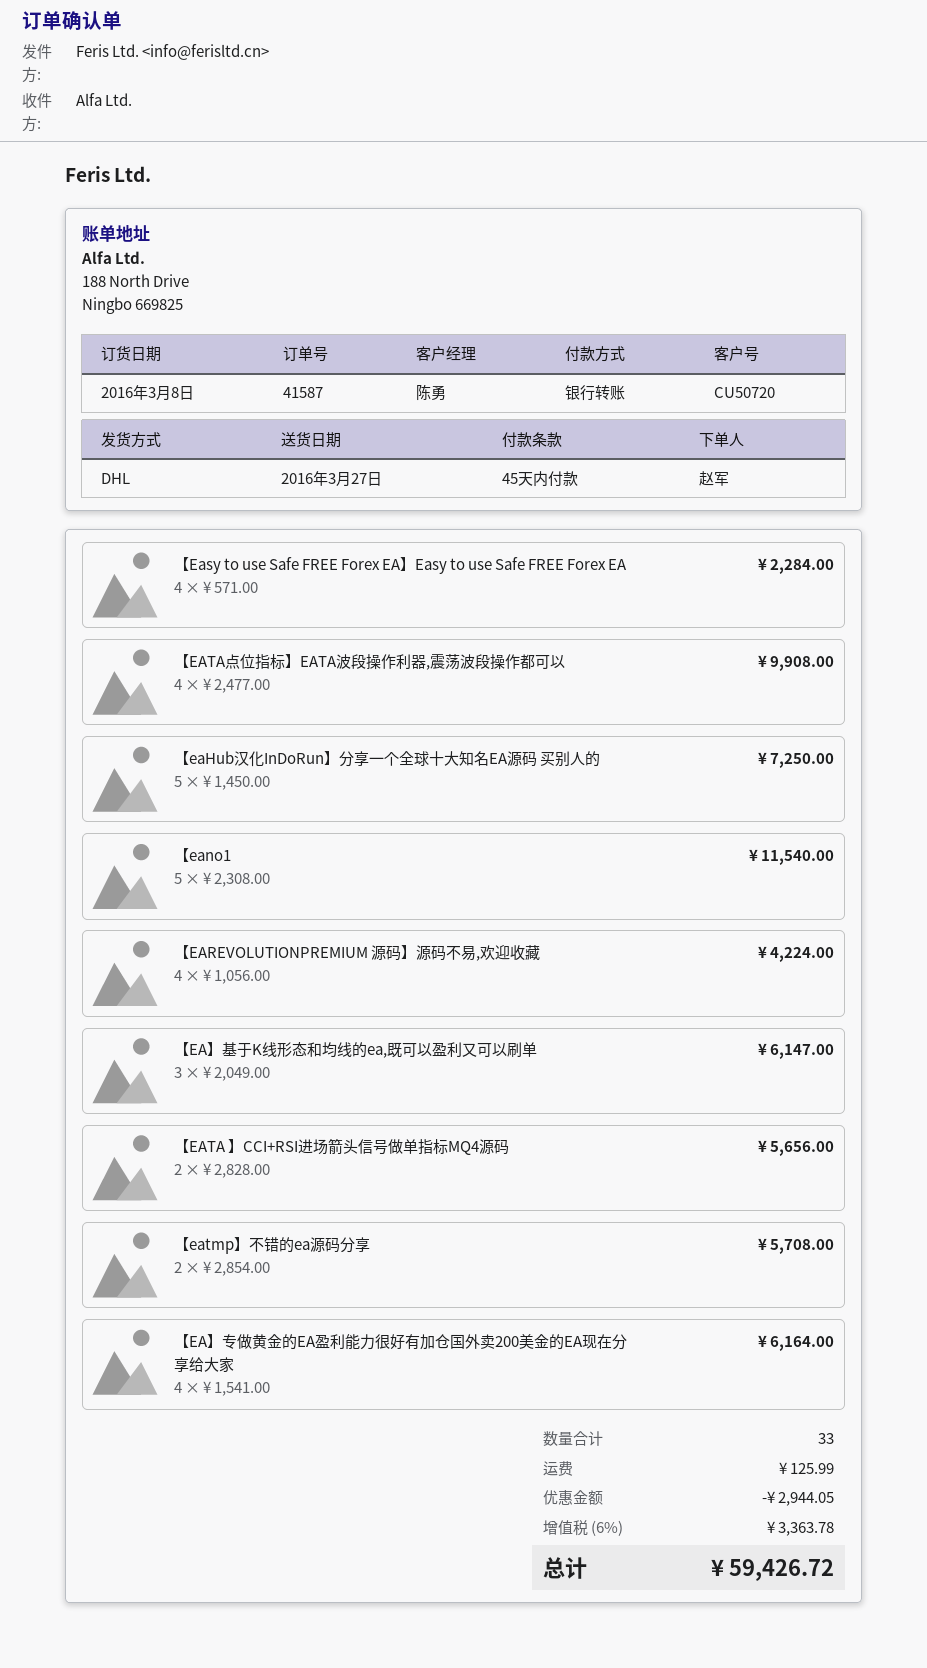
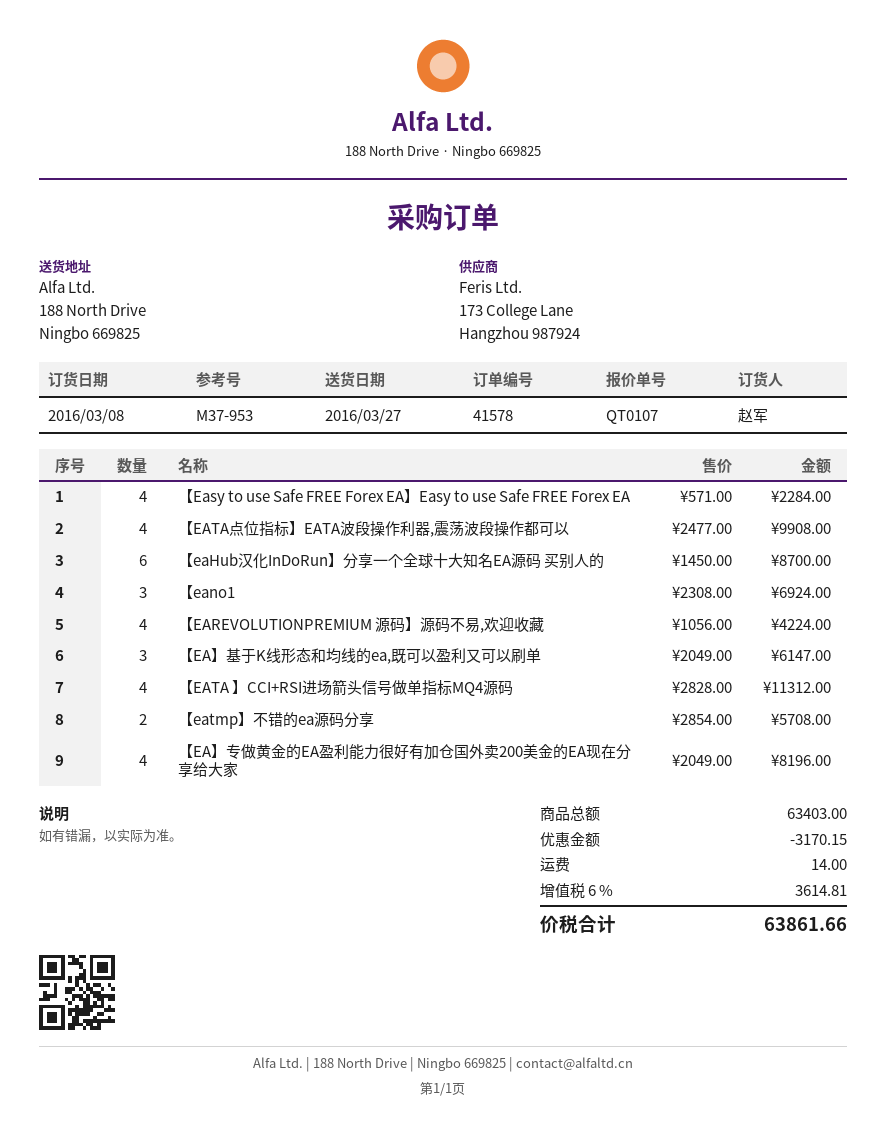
order number: 41587 -> 41578
【eaHub汉化InDoRun】分享一个全球十大知名EA源码 买别人的: 5 x 1450.00 = 7250.00 -> 6 x 1450.00 = 8700.00
【eano1: 5 x 2308.00 = 11540.00 -> 3 x 2308.00 = 6924.00
【EATA 】CCI+RSI进场箭头信号做单指标MQ4源码: 2 x 2828.00 = 5656.00 -> 4 x 2828.00 = 11312.00
【EA】专做黄金的EA盈利能力很好有加仓国外卖200美金的EA现在分享给大家: 4 x 1541.00 = 6164.00 -> 4 x 2049.00 = 8196.00
discount: 2944.05 -> 3170.15
shipping: 125.99 -> 14.00
tax: 6% = 3363.78 -> 6% = 3614.81
total: 59426.72 -> 63861.66

